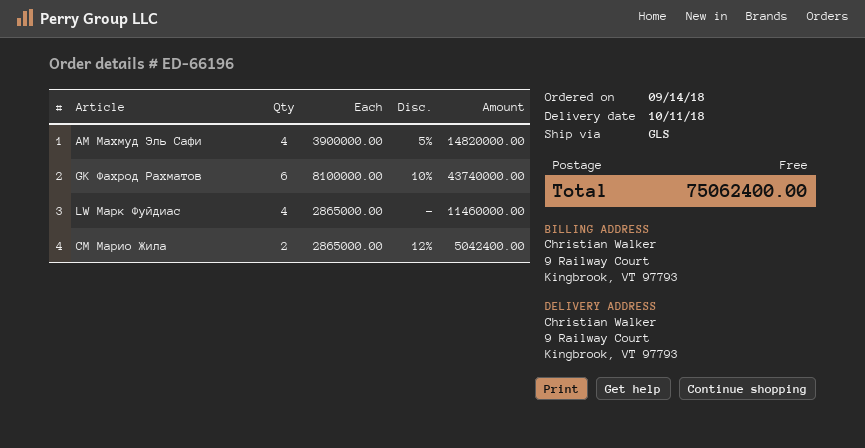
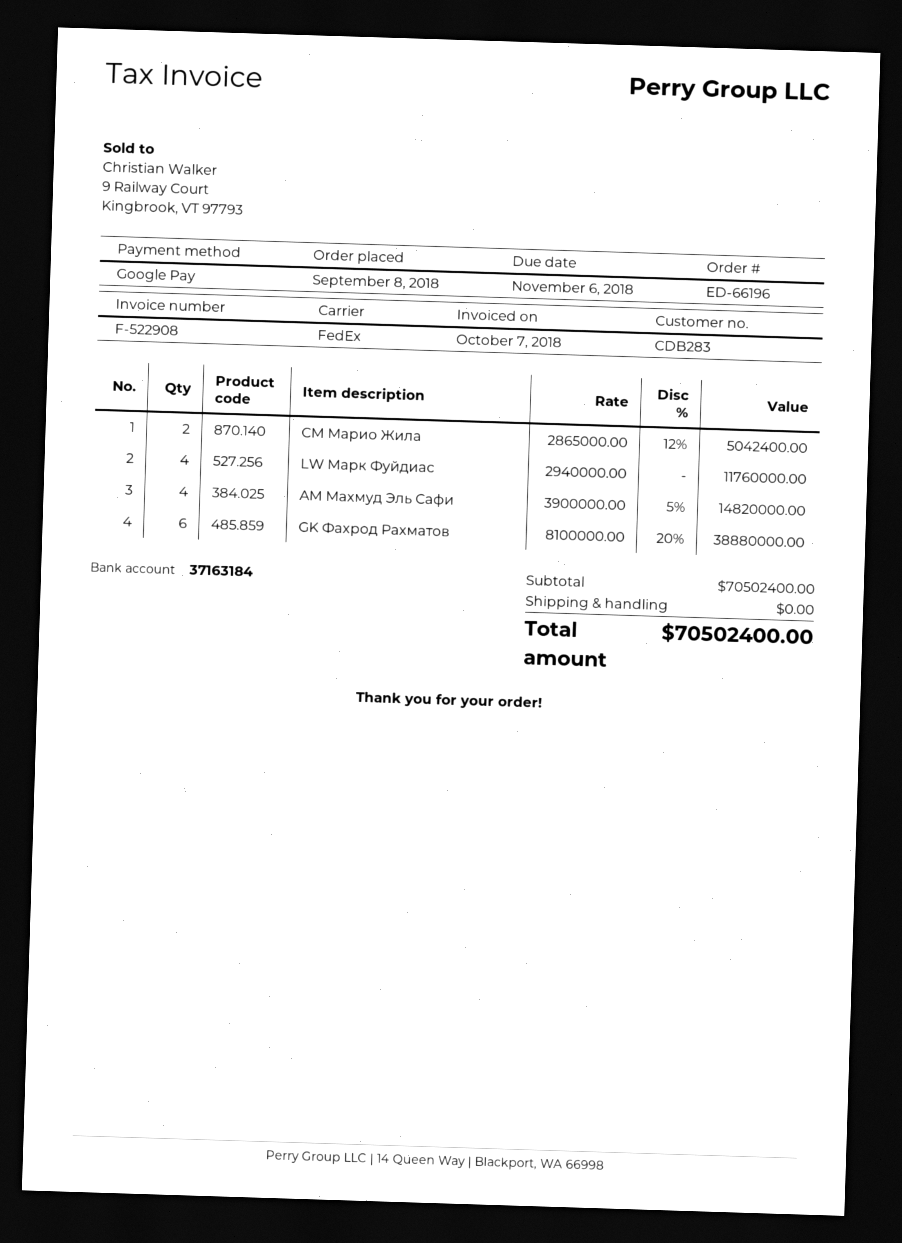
order date: 2018-09-14 -> 2018-09-08
shipping method: GLS -> FedEx
GK Фахрод Рахматов: 6 x 8100000.00 - 10% = 43740000.00 -> 6 x 8100000.00 - 20% = 38880000.00
LW Марк Фуйдиас: 4 x 2865000.00 = 11460000.00 -> 4 x 2940000.00 = 11760000.00
total: 75062400.00 -> 70502400.00

